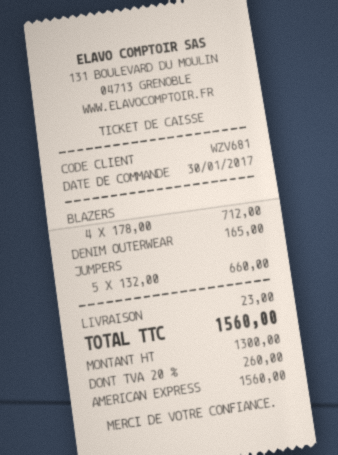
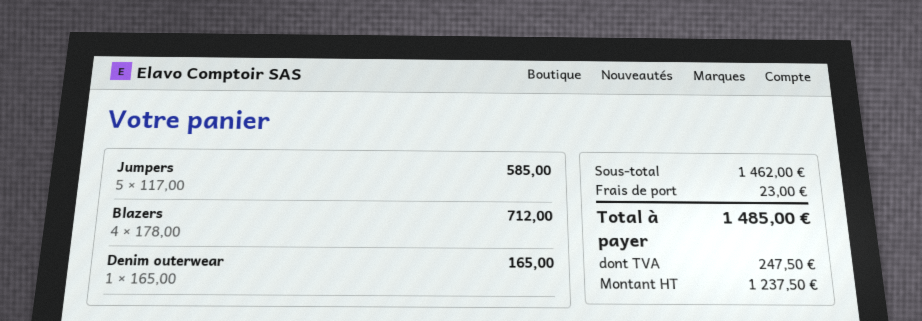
JUMPERS: 5 x 132.00 = 660.00 -> 5 x 117.00 = 585.00
net: 1300.00 -> 1237.50
tax: 260.00 -> 247.50
total: 1560.00 -> 1485.00

